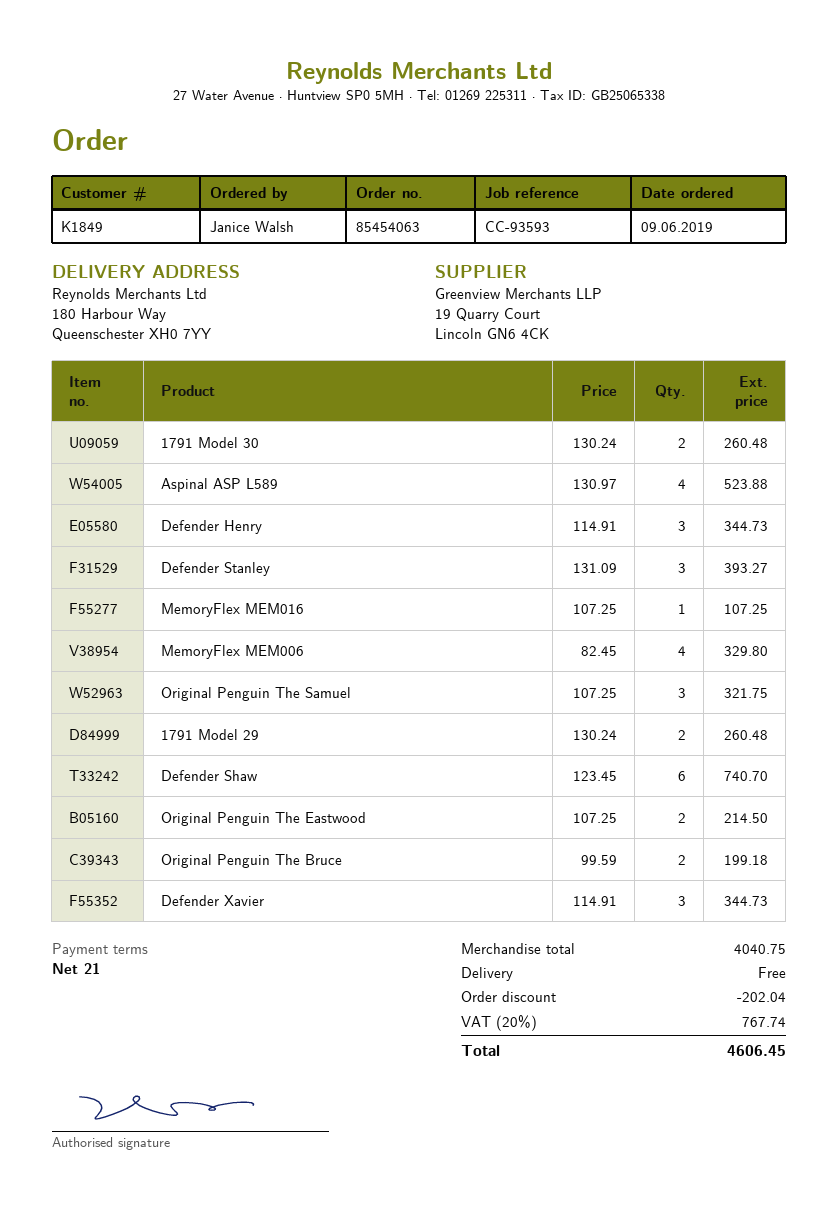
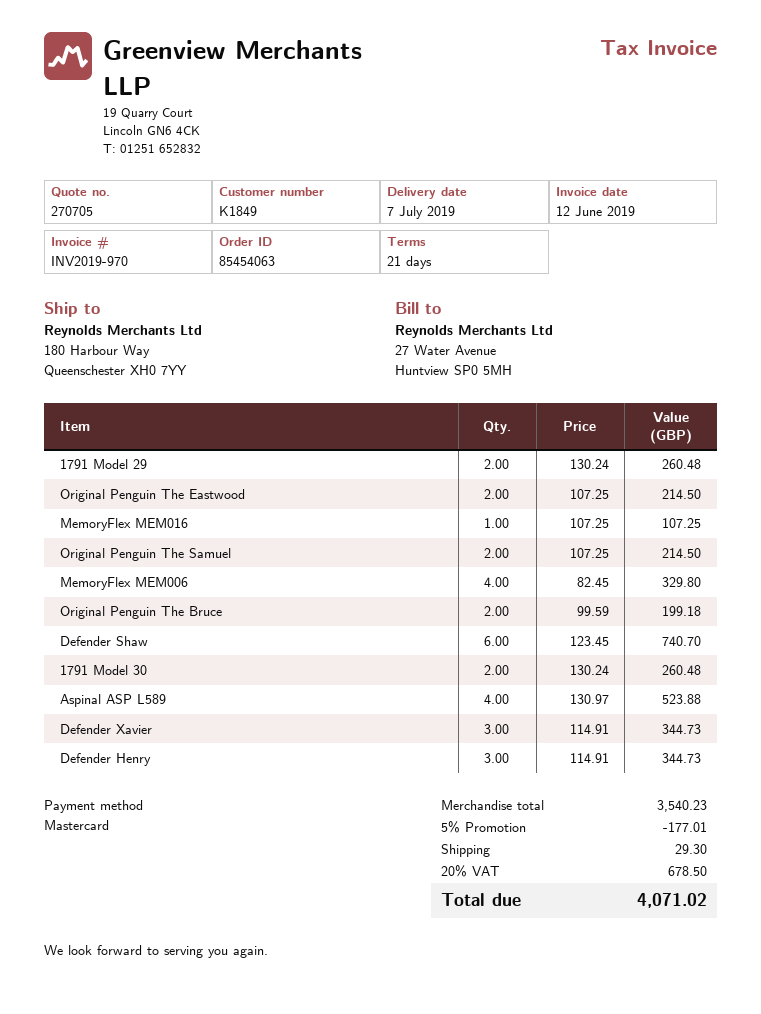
Defender Stanley: 3 x 131.09 = 393.27 -> none
Original Penguin The Samuel: 3 x 107.25 = 321.75 -> 2 x 107.25 = 214.50
subtotal: 4040.75 -> 3540.23
discount: 202.04 -> 177.01
shipping: 0.00 -> 29.30
tax: 20% = 767.74 -> 20% = 678.50
total: 4606.45 -> 4071.02

